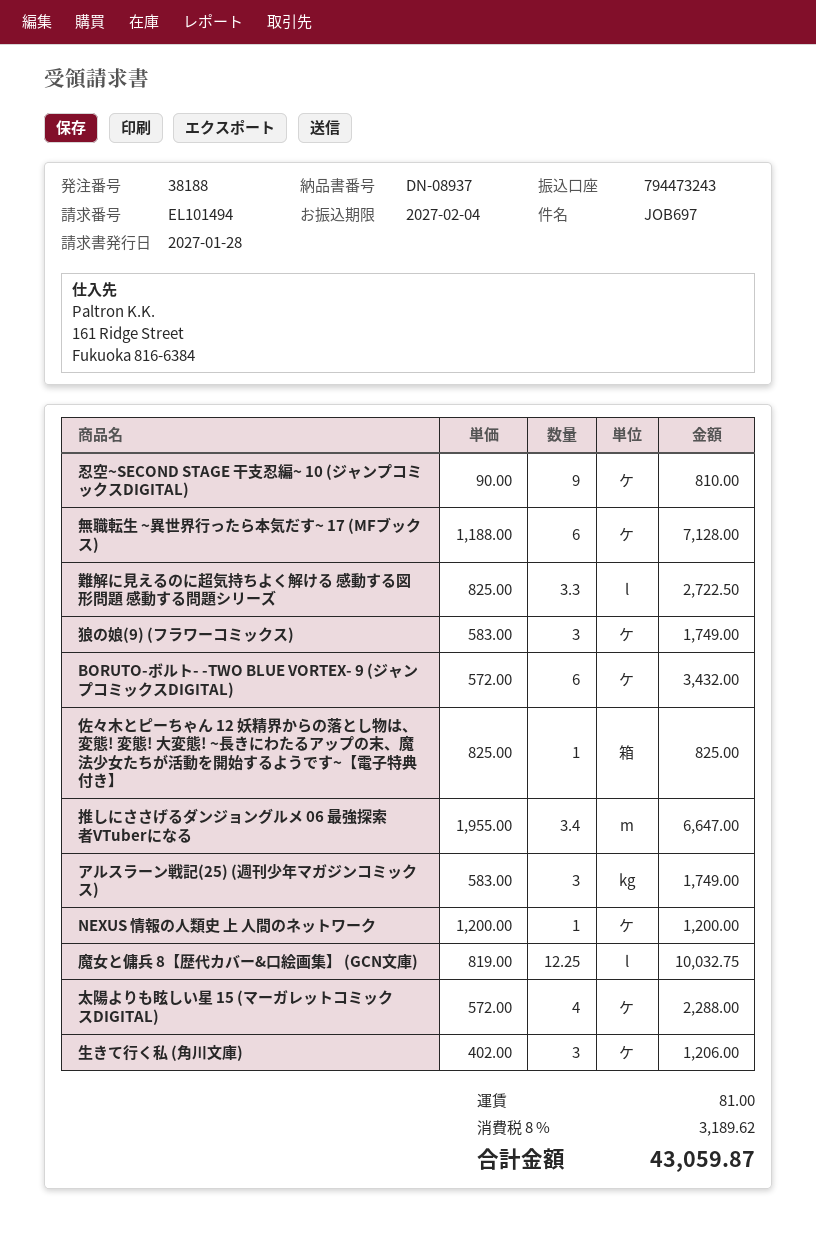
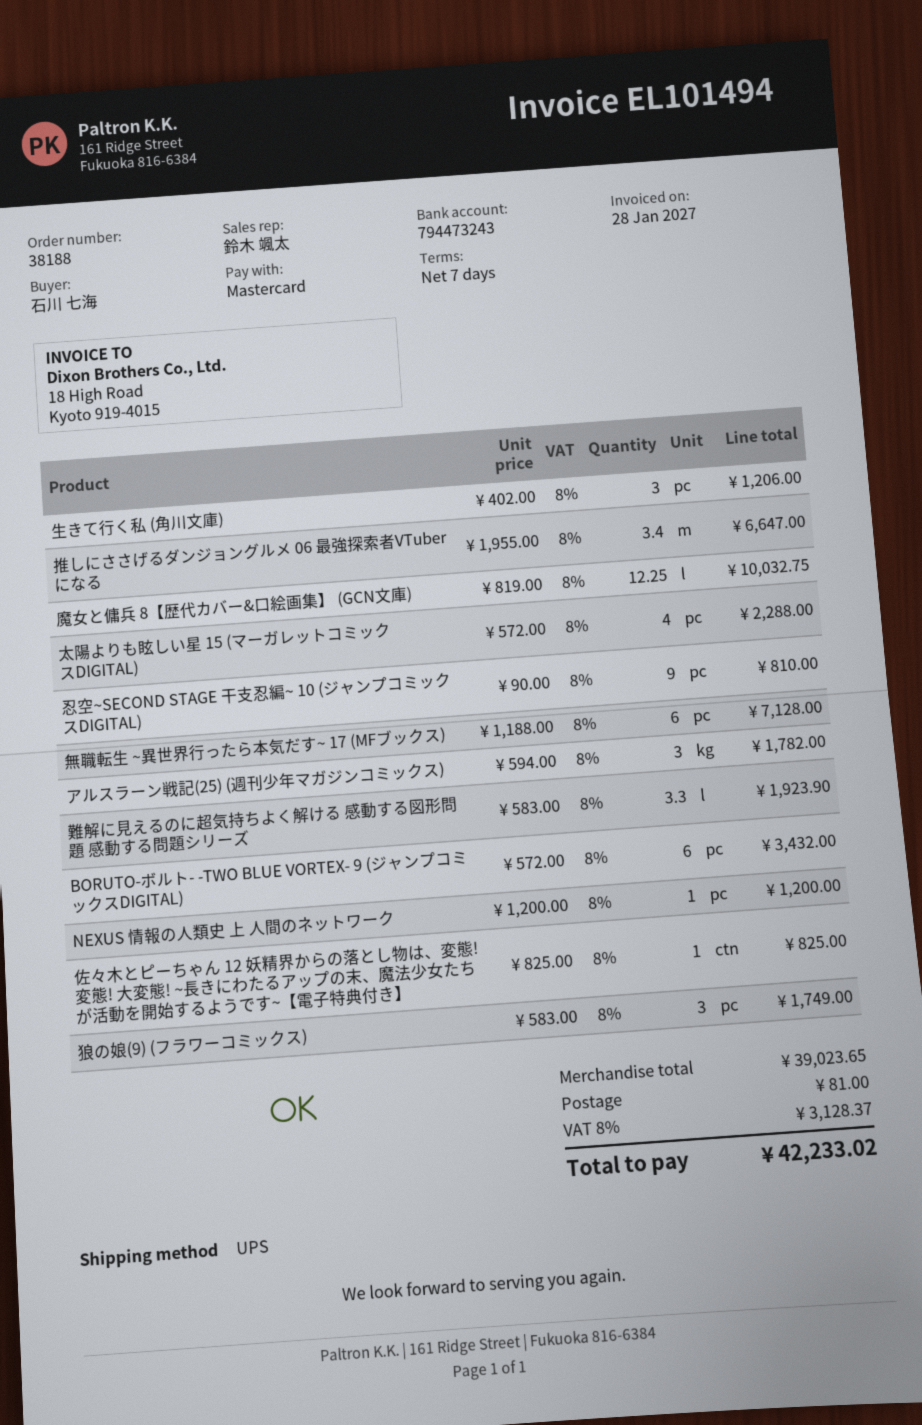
難解に見えるのに超気持ちよく解ける 感動する図形問題 感動する問題シリーズ: 3.3 x 825.00 = 2722.50 -> 3.3 x 583.00 = 1923.90
アルスラーン戦記(25) (週刊少年マガジンコミックス): 3 x 583.00 = 1749.00 -> 3 x 594.00 = 1782.00
tax: 8% = 3189.62 -> 8% = 3128.37
total: 43059.87 -> 42233.02

